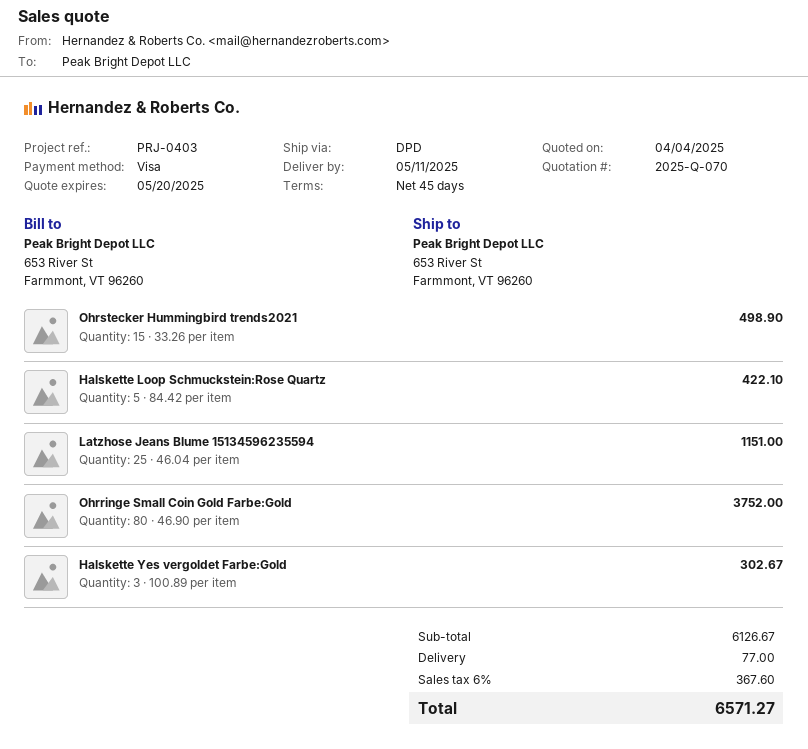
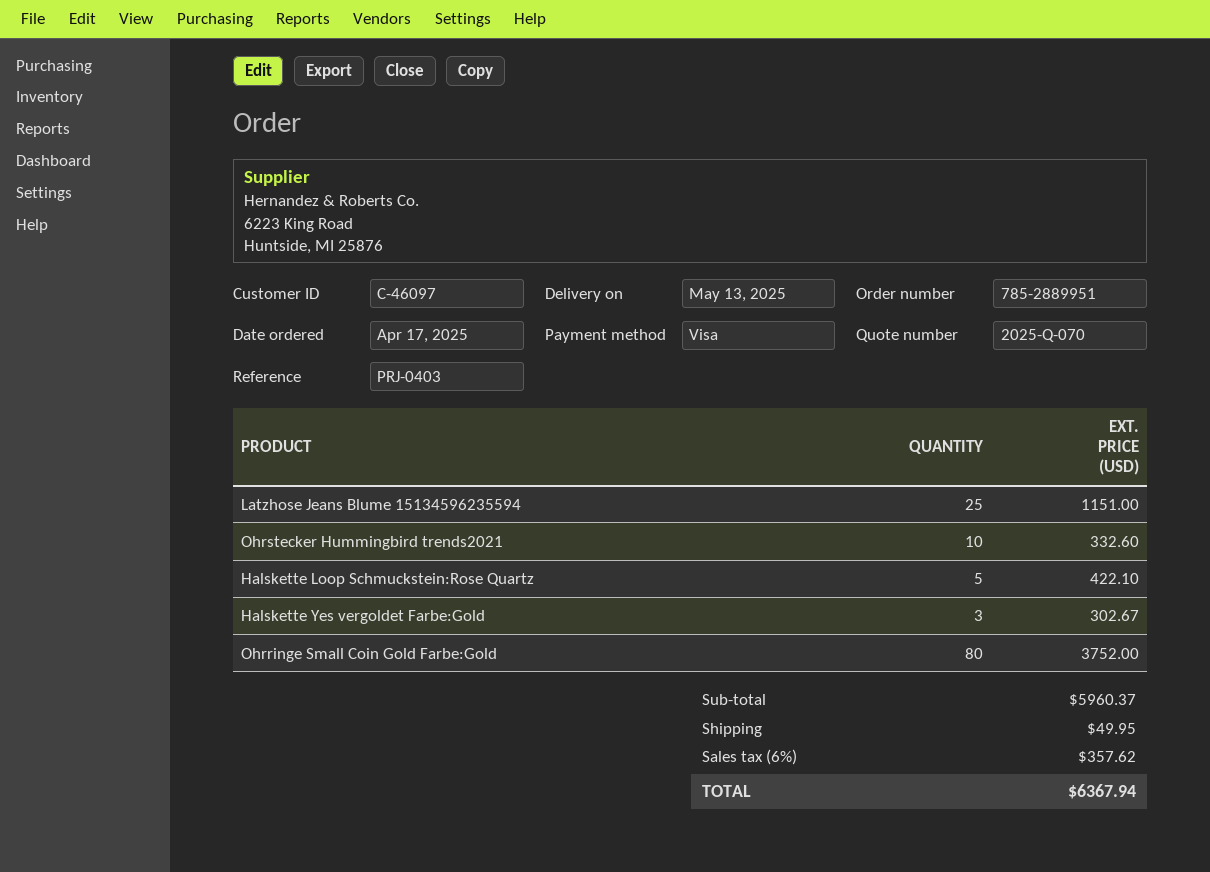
delivery date: 2025-05-11 -> 2025-05-13
Ohrstecker Hummingbird trends2021: 15 for 498.90 -> 10 for 332.60
subtotal: 6126.67 -> 5960.37
shipping: 77.00 -> 49.95
tax: 6% = 367.60 -> 6% = 357.62
total: 6571.27 -> 6367.94

